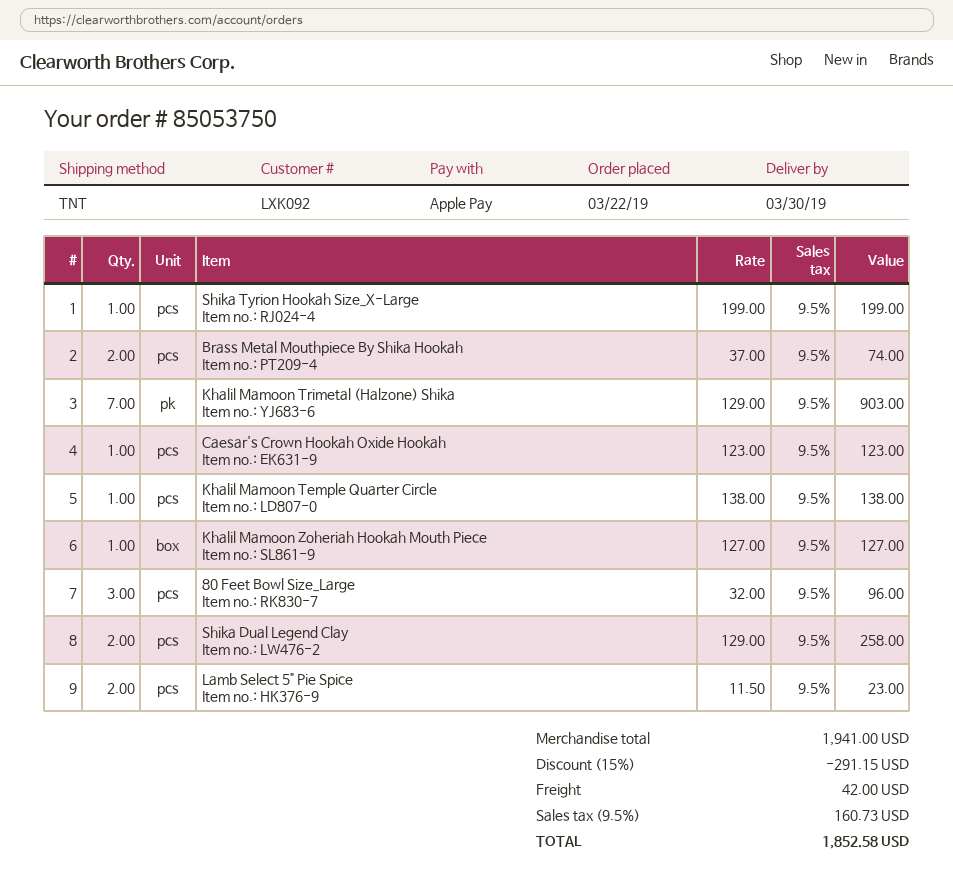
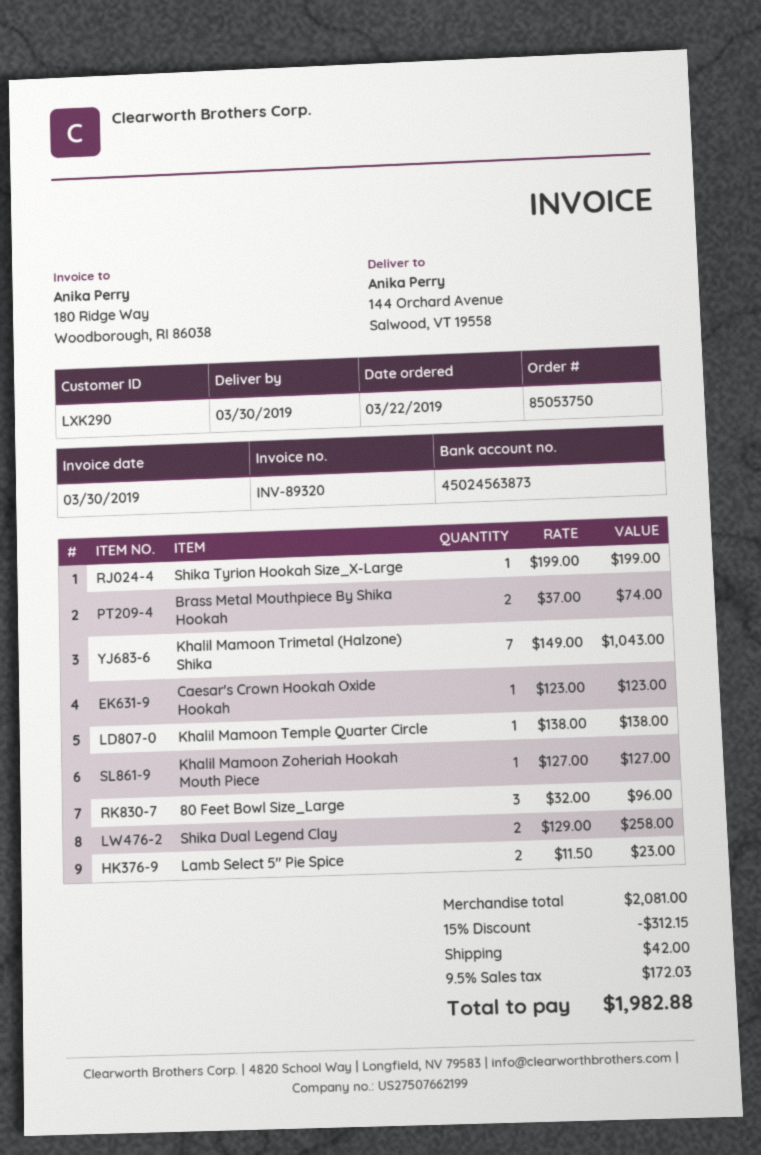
customer number: LXK092 -> LXK290
Khalil Mamoon Trimetal (Halzone) Shika: 7 x 129.00 = 903.00 -> 7 x 149.00 = 1043.00
subtotal: 1941.00 -> 2081.00
discount: 15% = 291.15 -> 15% = 312.15
tax: 9.5% = 160.73 -> 9.5% = 172.03
total: 1852.58 -> 1982.88

